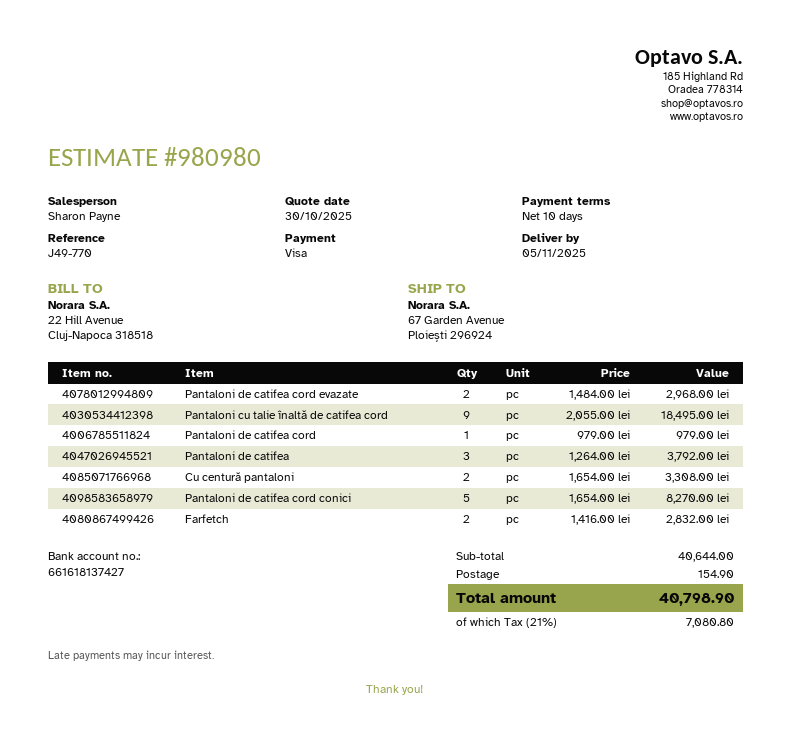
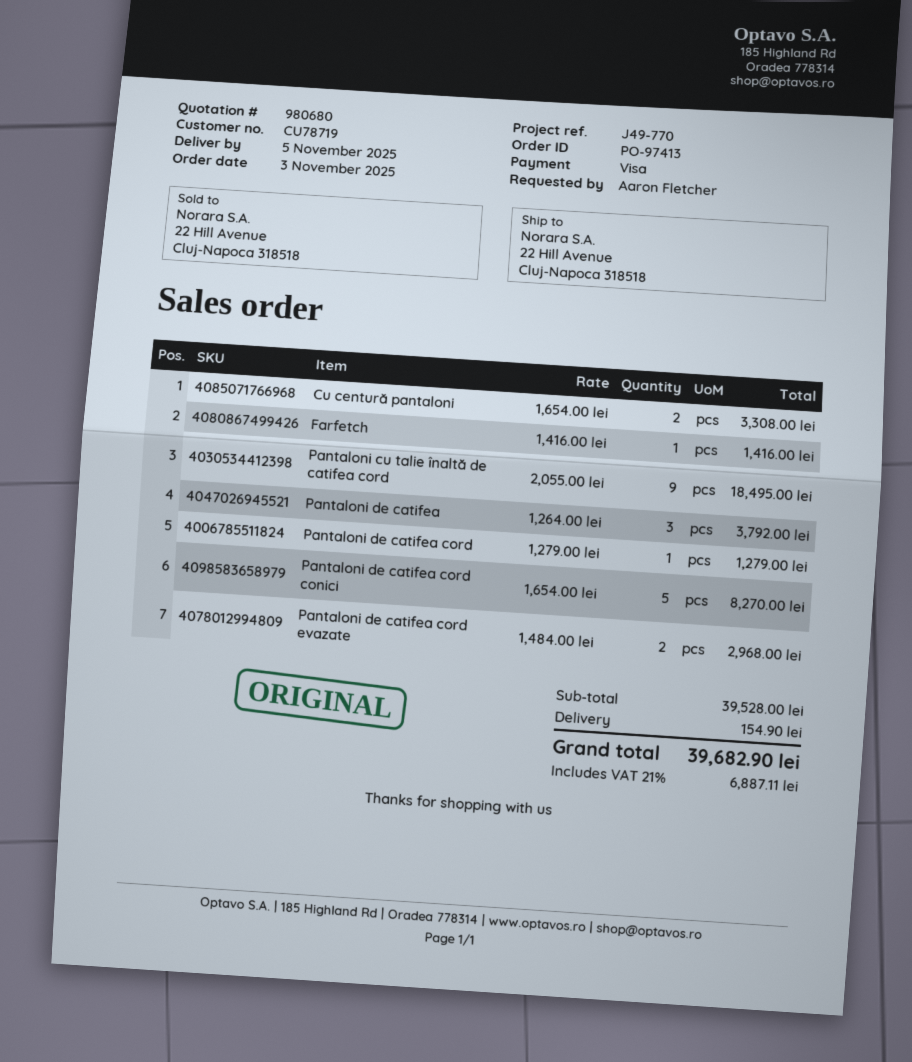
quote number: 980980 -> 980680
ship to: 67 Garden Avenue, Ploiești 296924 -> 22 Hill Avenue, Cluj-Napoca 318518
Pantaloni de catifea cord: 1 x 979.00 = 979.00 -> 1 x 1279.00 = 1279.00
Farfetch: 2 x 1416.00 = 2832.00 -> 1 x 1416.00 = 1416.00
subtotal: 40644.00 -> 39528.00
tax: 21% = 7080.80 -> 21% = 6887.11
total: 40798.90 -> 39682.90

